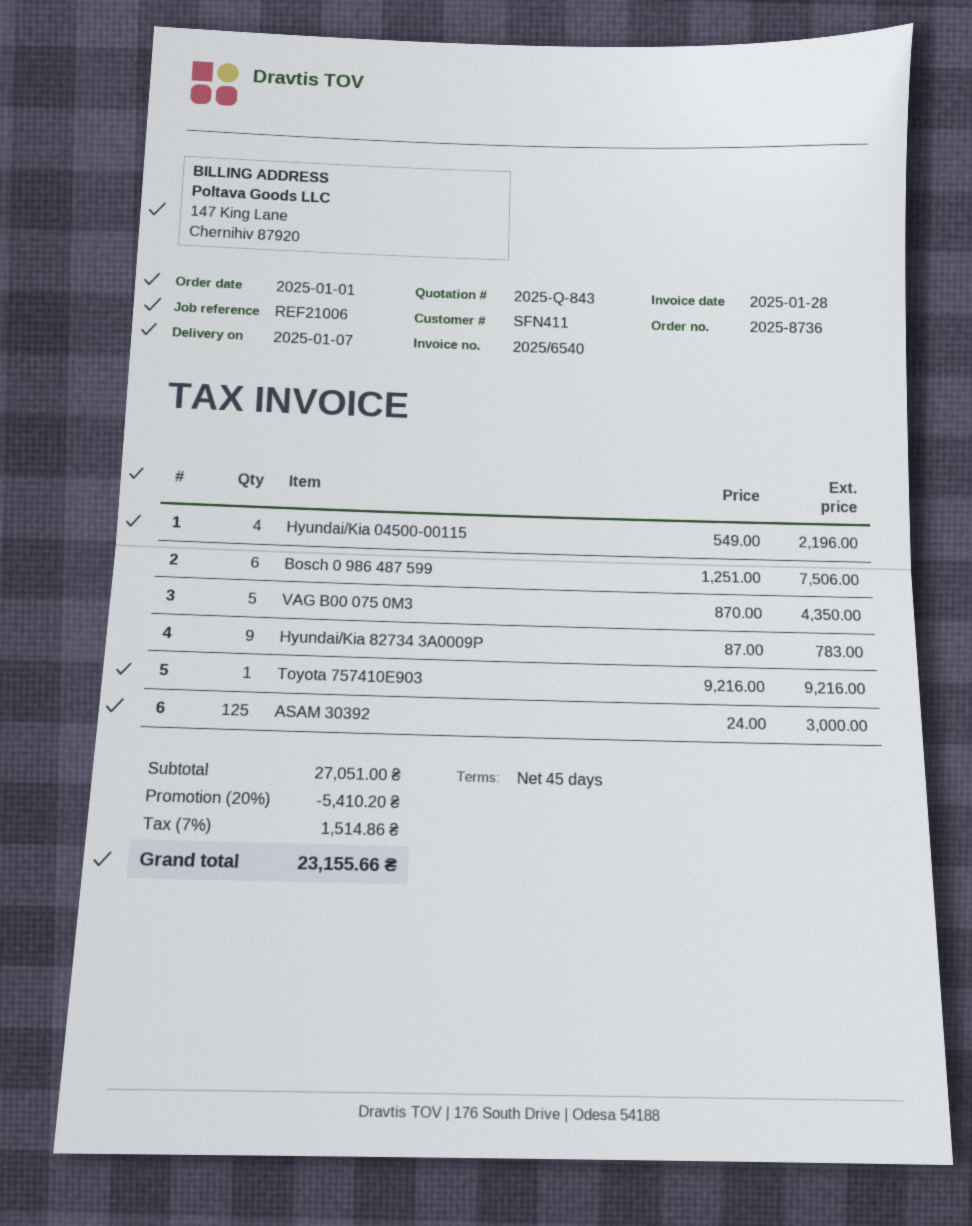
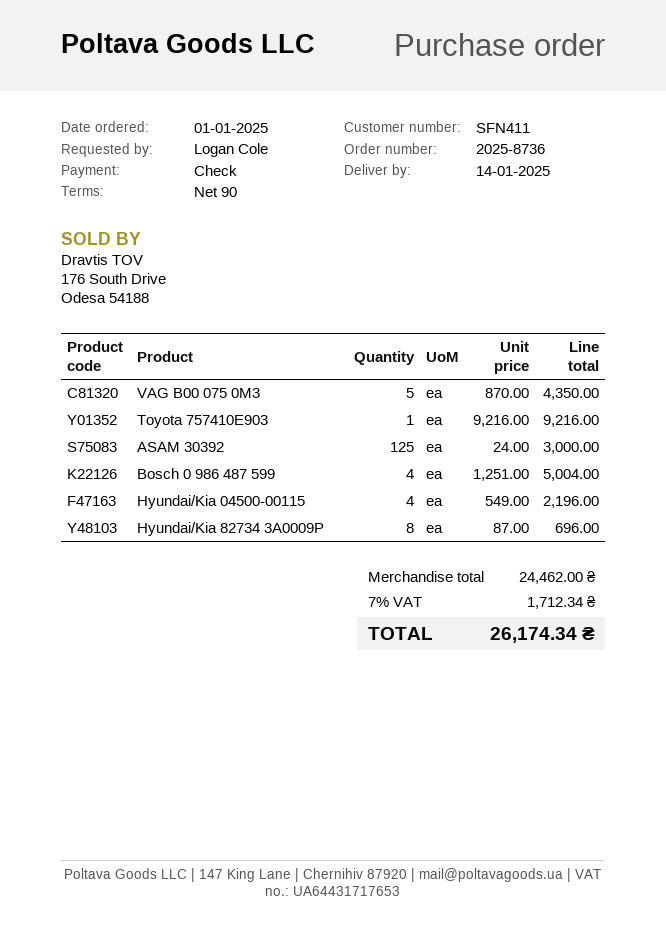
delivery date: 2025-01-07 -> 2025-01-14
payment terms: 45 days -> 90 days
Bosch 0 986 487 599: 6 x 1251.00 = 7506.00 -> 4 x 1251.00 = 5004.00
Hyundai/Kia 82734 3A0009P: 9 x 87.00 = 783.00 -> 8 x 87.00 = 696.00
subtotal: 27051.00 -> 24462.00
discount: 20% = 5410.20 -> none
tax: 7% = 1514.86 -> 7% = 1712.34
total: 23155.66 -> 26174.34

